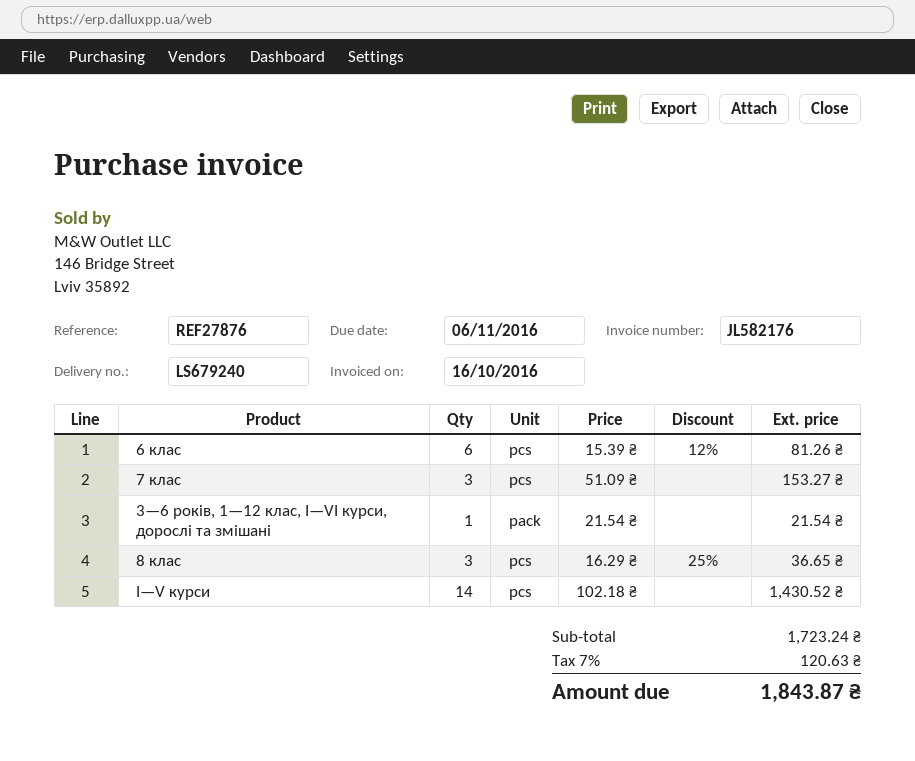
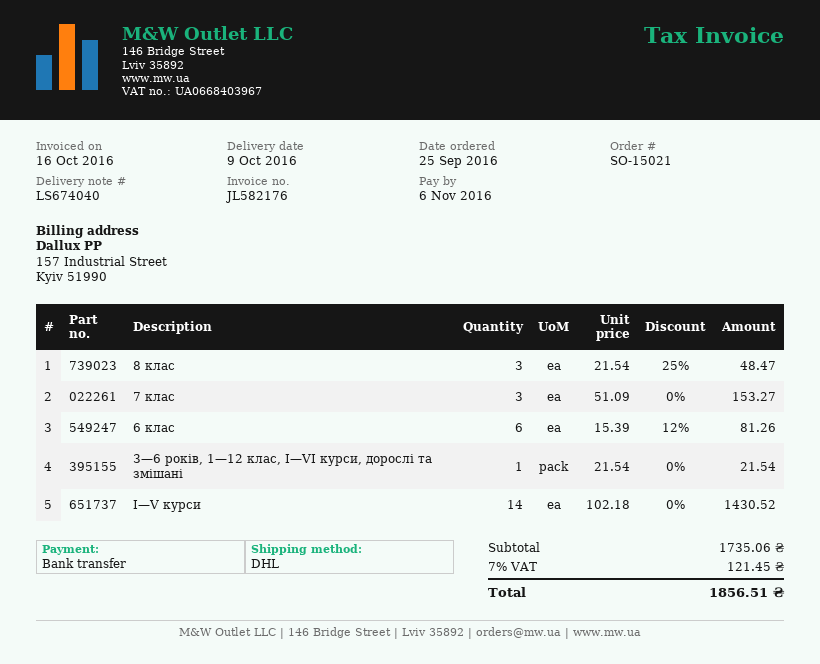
delivery note number: LS679240 -> LS674040
8 клас: 3 x 16.29 - 25% = 36.65 -> 3 x 21.54 - 25% = 48.47
subtotal: 1723.24 -> 1735.06
tax: 7% = 120.63 -> 7% = 121.45
total: 1843.87 -> 1856.51

